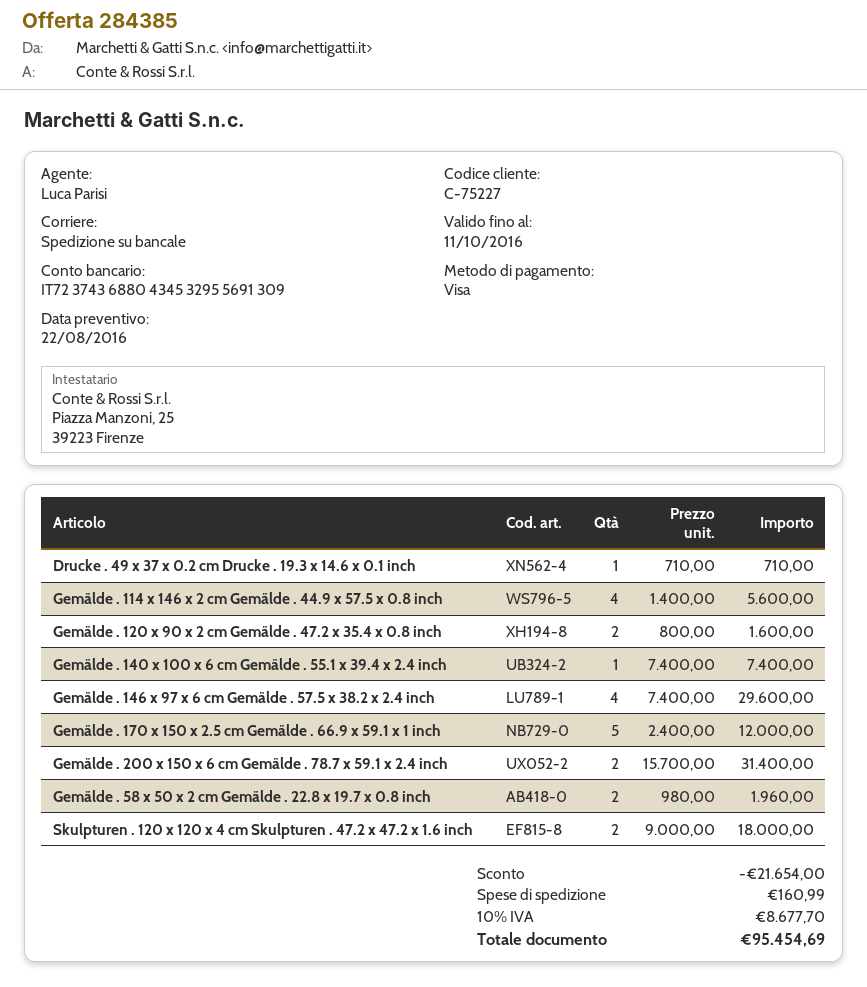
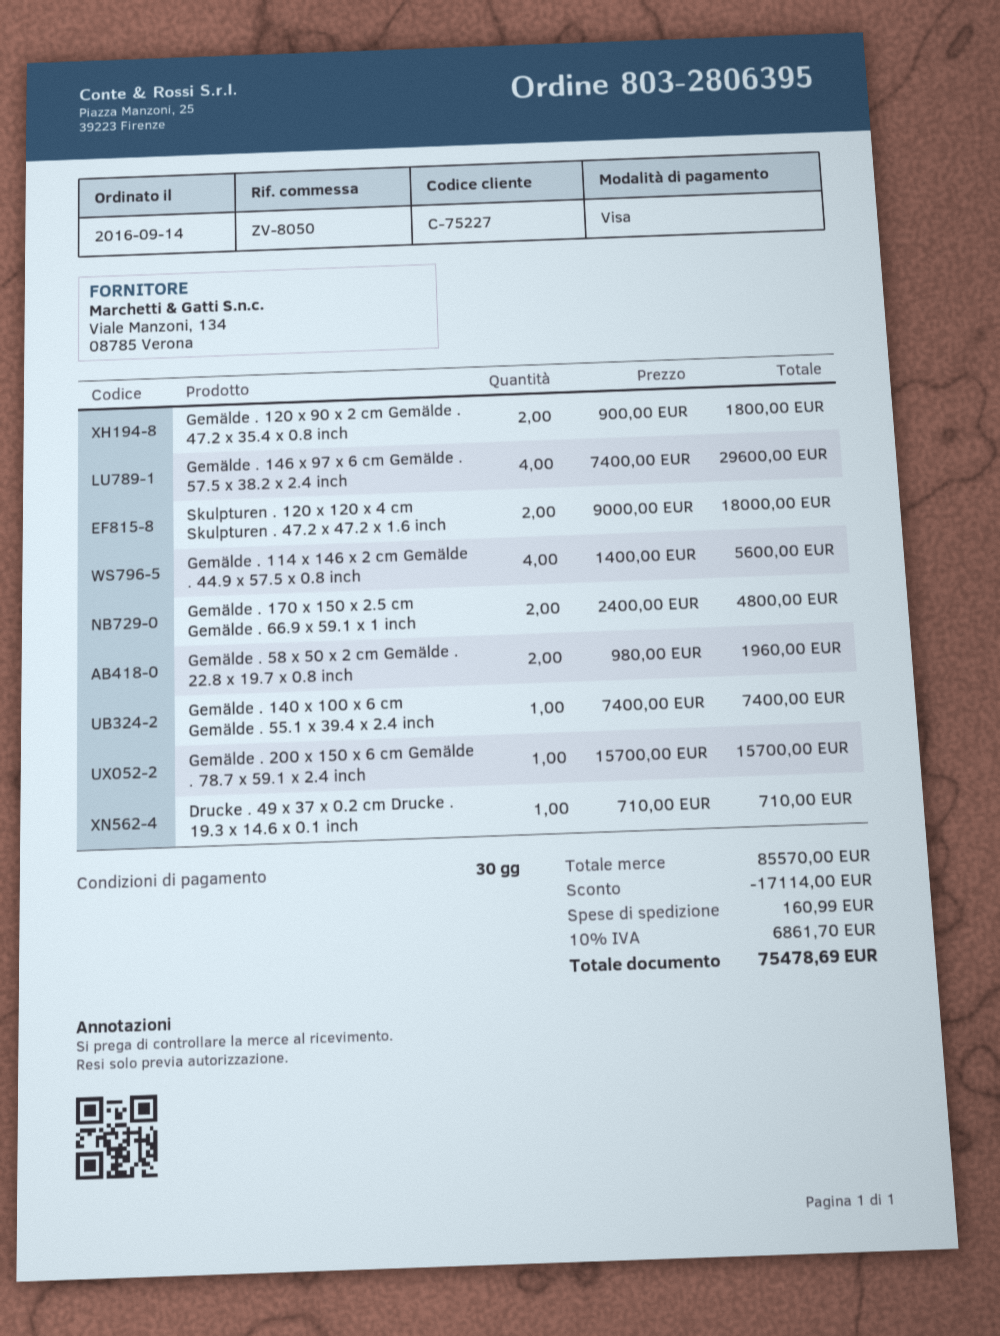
Gemälde . 120 x 90 x 2 cm Gemälde . 47.2 x 35.4 x 0.8 inch: 2 x 800.00 = 1600.00 -> 2 x 900.00 = 1800.00
Gemälde . 170 x 150 x 2.5 cm Gemälde . 66.9 x 59.1 x 1 inch: 5 x 2400.00 = 12000.00 -> 2 x 2400.00 = 4800.00
Gemälde . 200 x 150 x 6 cm Gemälde . 78.7 x 59.1 x 2.4 inch: 2 x 15700.00 = 31400.00 -> 1 x 15700.00 = 15700.00
discount: 21654.00 -> 17114.00
tax: 10% = 8677.70 -> 10% = 6861.70
total: 95454.69 -> 75478.69

